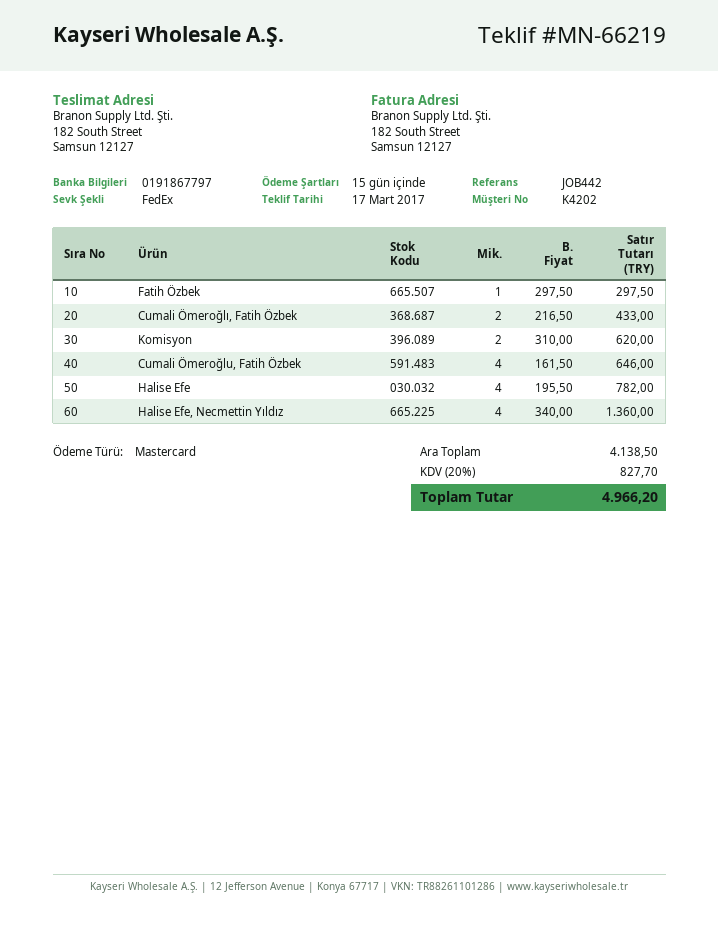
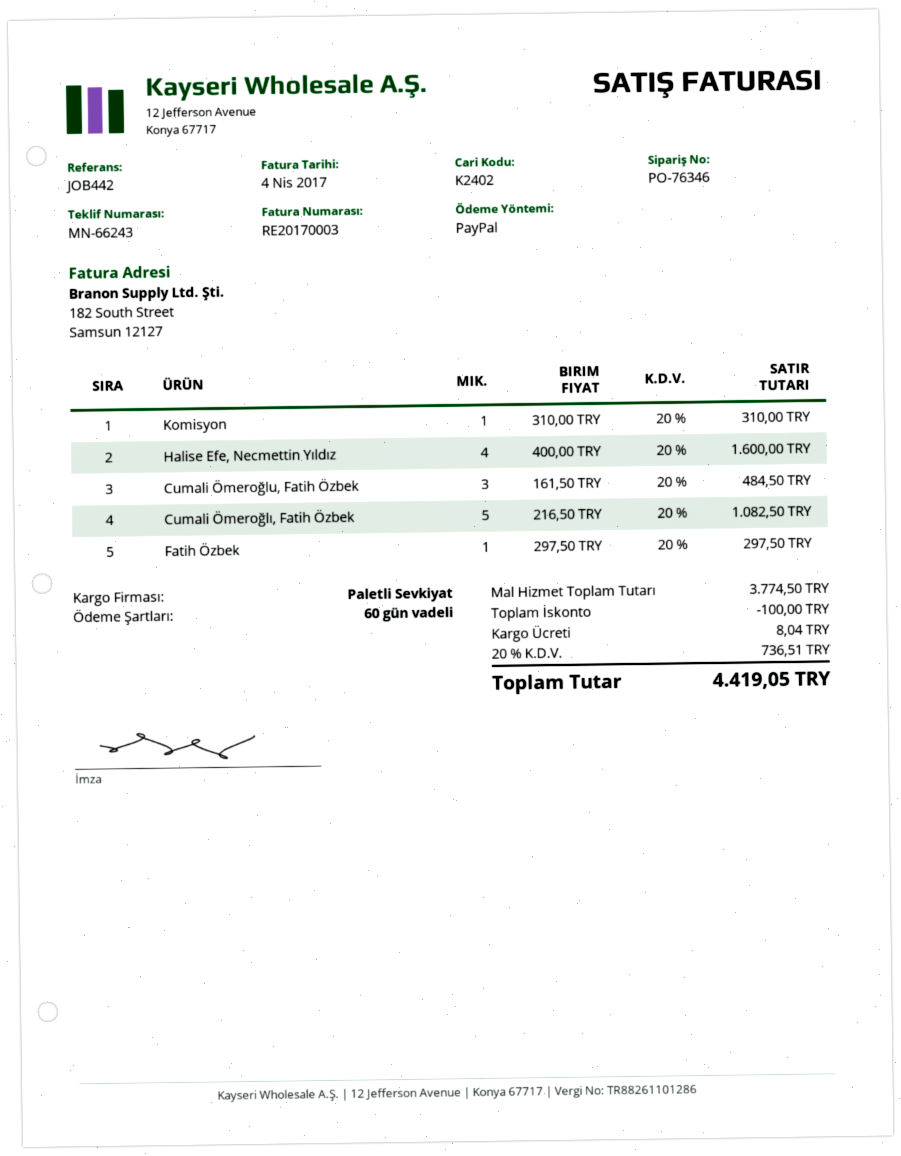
quote number: MN-66219 -> MN-66243
payment terms: 15 days -> 60 days
customer number: K4202 -> K2402
payment method: Mastercard -> PayPal
shipping method: FedEx -> pallet freight
Cumali Ömeroğlı, Fatih Özbek: 2 x 216.50 = 433.00 -> 5 x 216.50 = 1082.50
Komisyon: 2 x 310.00 = 620.00 -> 1 x 310.00 = 310.00
Cumali Ömeroğlu, Fatih Özbek: 4 x 161.50 = 646.00 -> 3 x 161.50 = 484.50
Halise Efe: 4 x 195.50 = 782.00 -> none
Halise Efe, Necmettin Yıldız: 4 x 340.00 = 1360.00 -> 4 x 400.00 = 1600.00
subtotal: 4138.50 -> 3774.50
discount: none -> 100.00
shipping: none -> 8.04
tax: 20% = 827.70 -> 20% = 736.51
total: 4966.20 -> 4419.05

